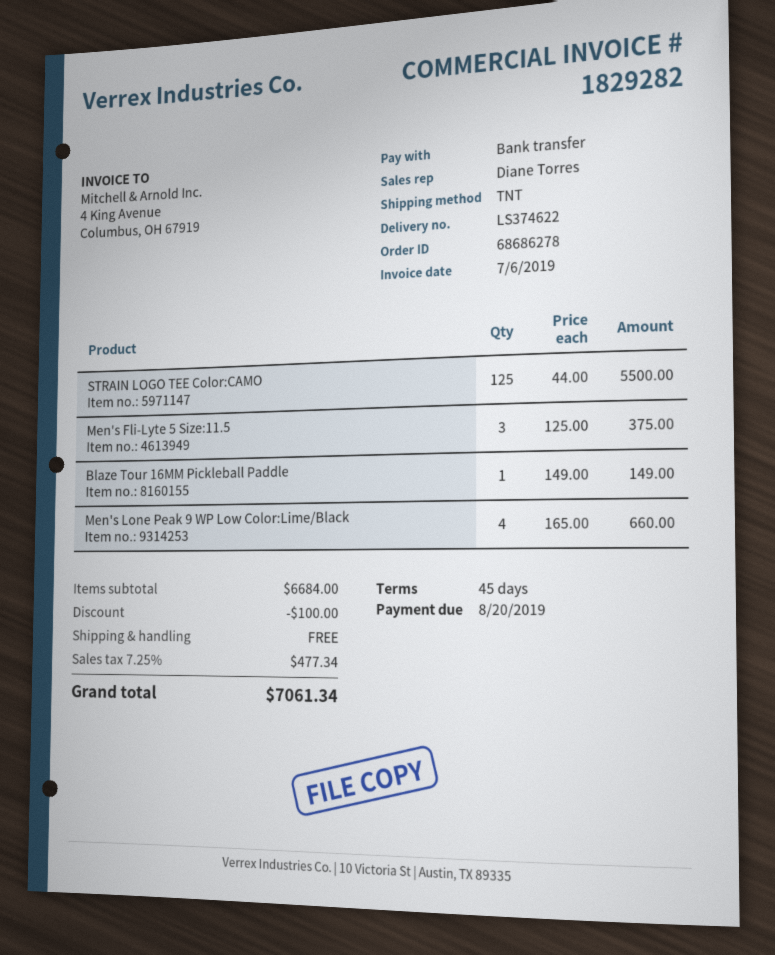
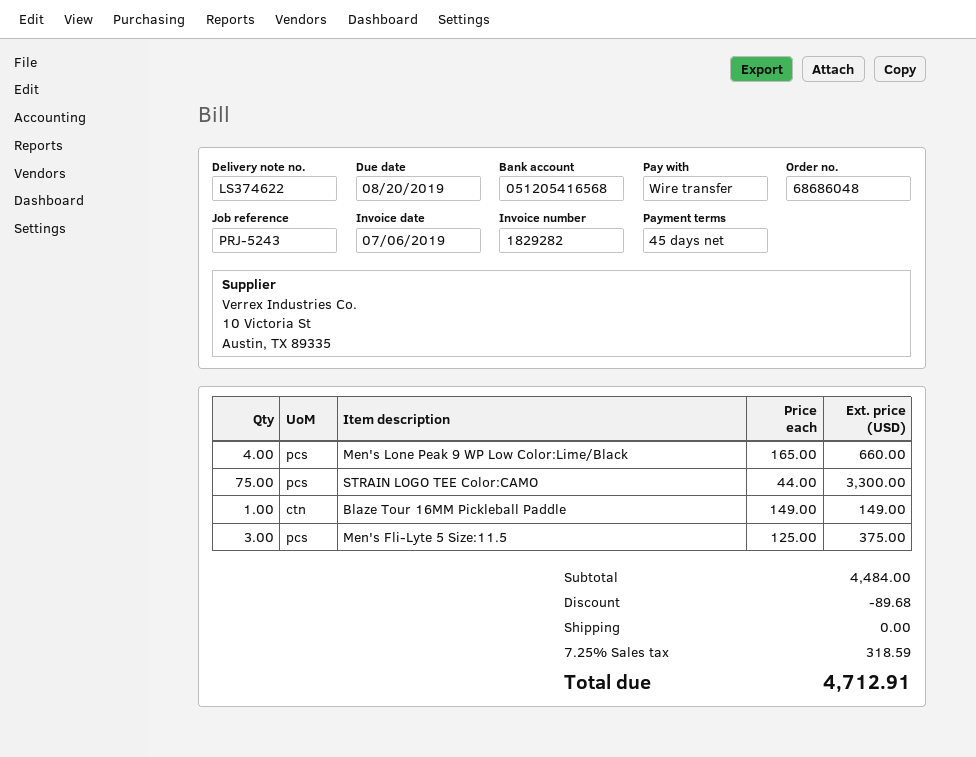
order number: 68686278 -> 68686048
STRAIN LOGO TEE Color:CAMO: 125 x 44.00 = 5500.00 -> 75 x 44.00 = 3300.00
subtotal: 6684.00 -> 4484.00
discount: 100.00 -> 89.68
tax: 7.25% = 477.34 -> 7.25% = 318.59
total: 7061.34 -> 4712.91

